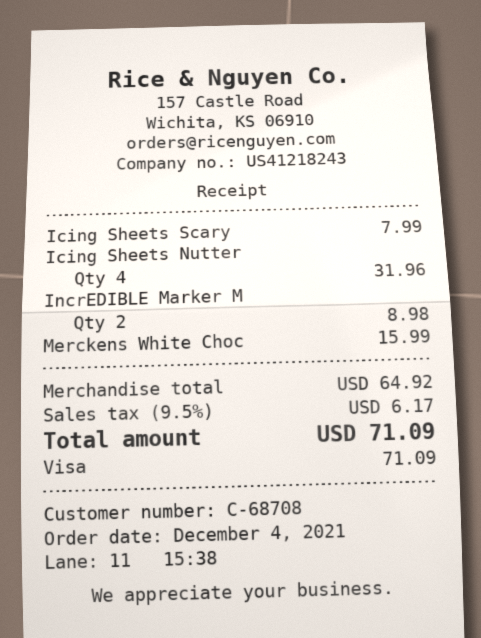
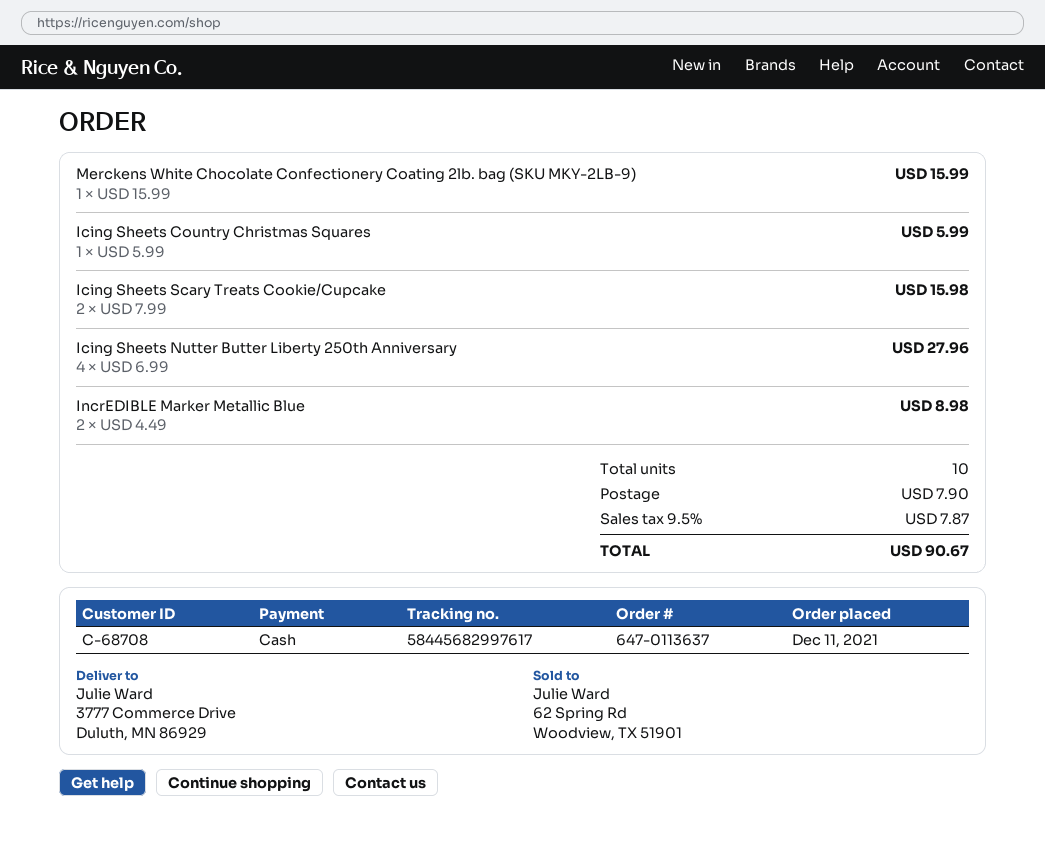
order date: 2021-12-04 -> 2021-12-11
payment method: Visa -> cash
Icing Sheets Scary: 1 for 7.99 -> 2 for 15.98
Icing Sheets Nutter: 4 for 31.96 -> 4 for 27.96
Icing Sheets Country Christmas Squares: none -> 1 for 5.99
shipping: none -> 7.90
tax: 9.5% = 6.17 -> 9.5% = 7.87
total: 71.09 -> 90.67

